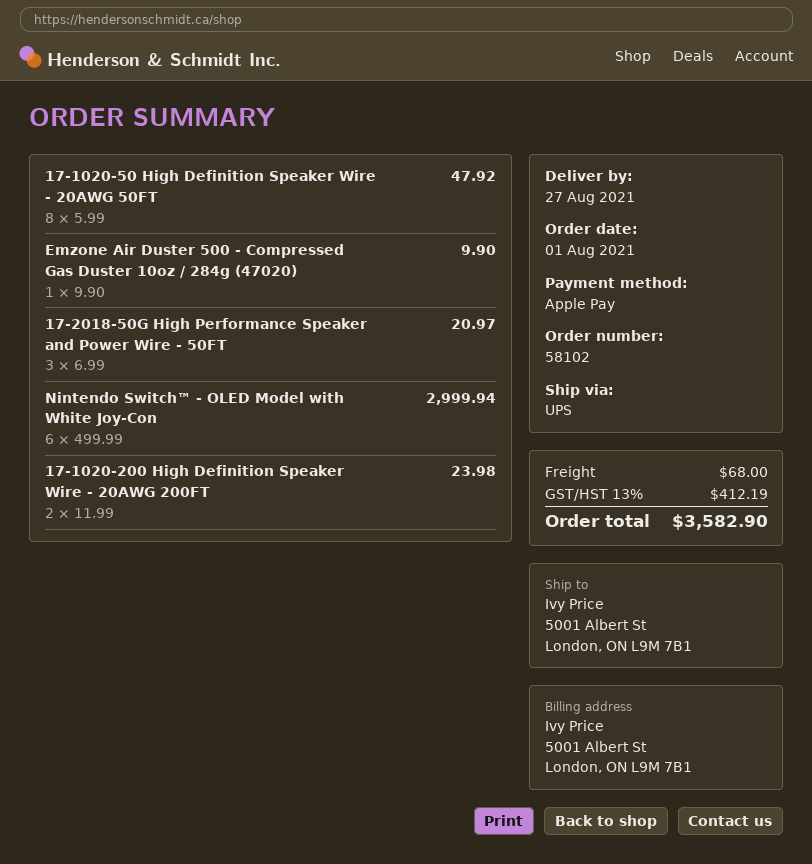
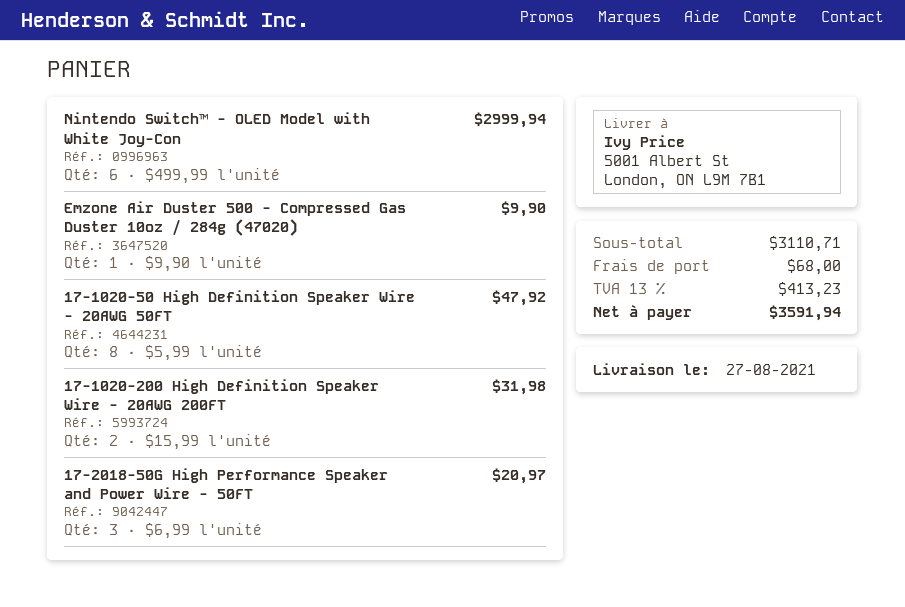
17-1020-200 High Definition Speaker Wire - 20AWG 200FT: 2 x 11.99 = 23.98 -> 2 x 15.99 = 31.98
tax: 13% = 412.19 -> 13% = 413.23
total: 3582.90 -> 3591.94

